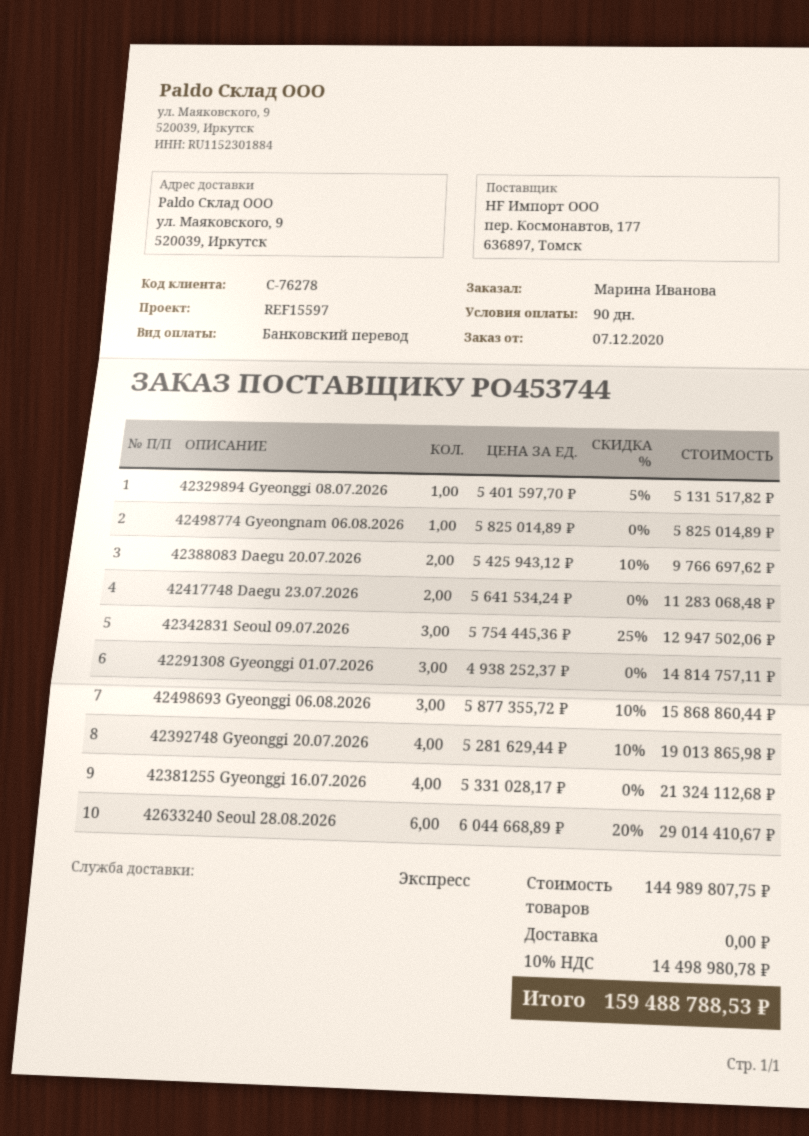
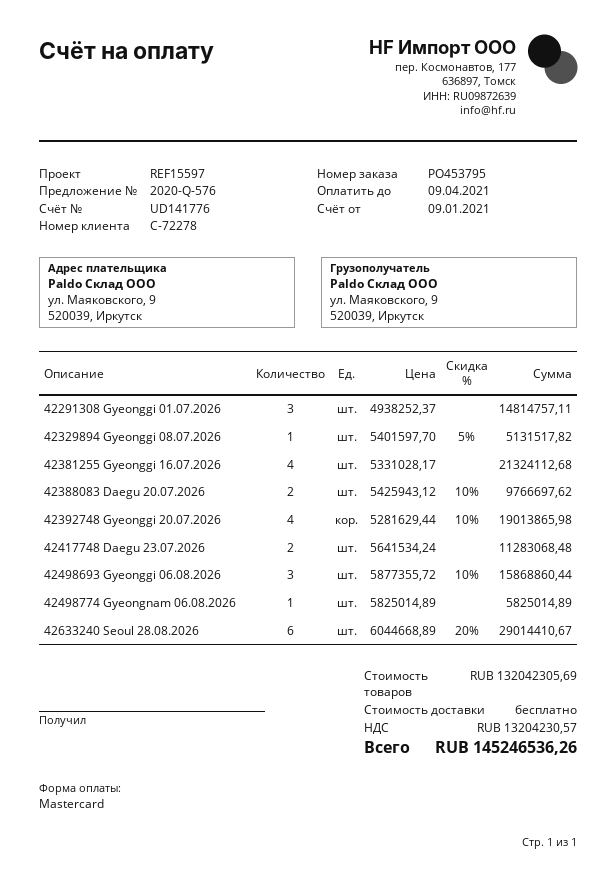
order number: PO453744 -> PO453795
customer number: C-76278 -> C-72278
payment method: bank transfer -> Mastercard
42342831 Seoul 09.07.2026: 3 x 5754445.36 - 25% = 12947502.06 -> none
subtotal: 144989807.75 -> 132042305.69
tax: 14498980.78 -> 13204230.57
total: 159488788.53 -> 145246536.26

